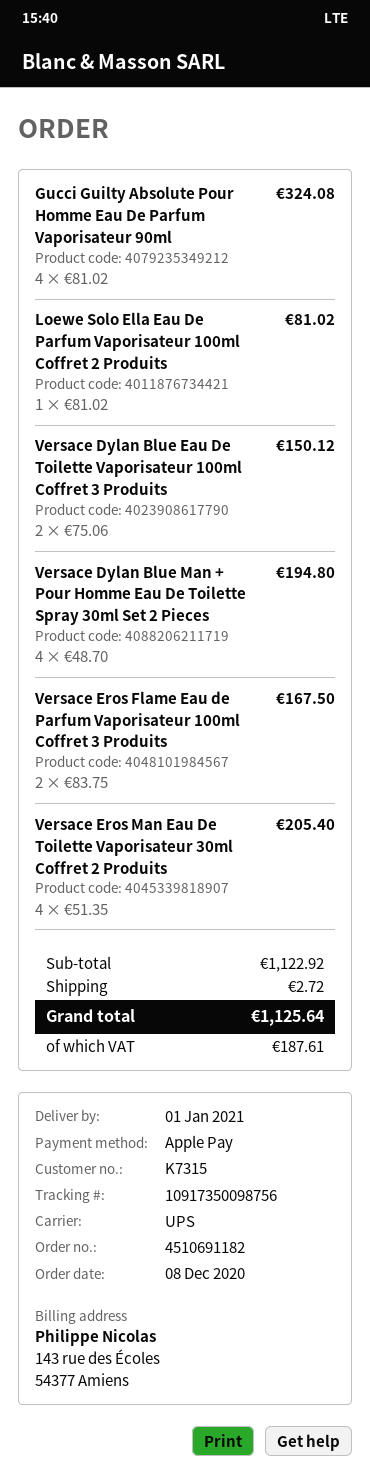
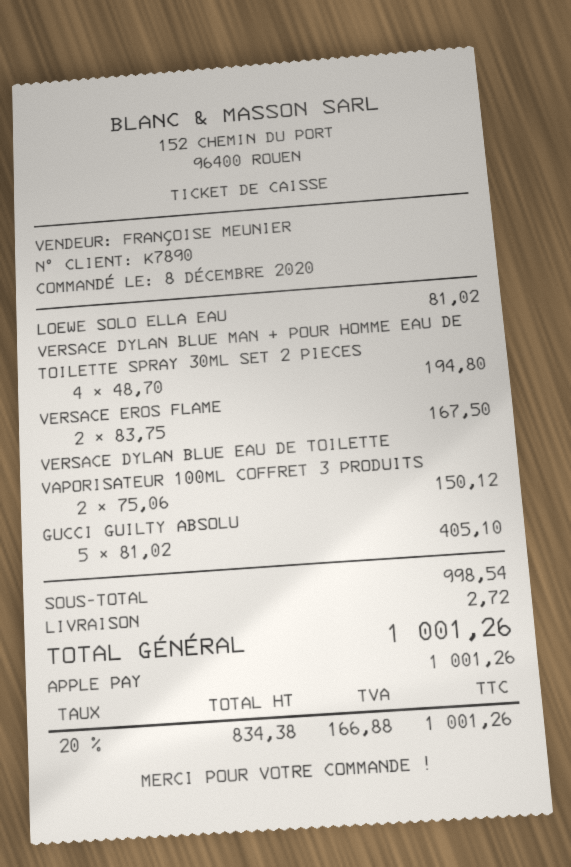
customer number: K7315 -> K7890
Gucci Guilty Absolute Pour Homme Eau De Parfum Vaporisateur 90ml: 4 x 81.02 = 324.08 -> 5 x 81.02 = 405.10
Versace Eros Man Eau De Toilette Vaporisateur 30ml Coffret 2 Produits: 4 x 51.35 = 205.40 -> none
subtotal: 1122.92 -> 998.54
tax: 187.61 -> 166.88
total: 1125.64 -> 1001.26

